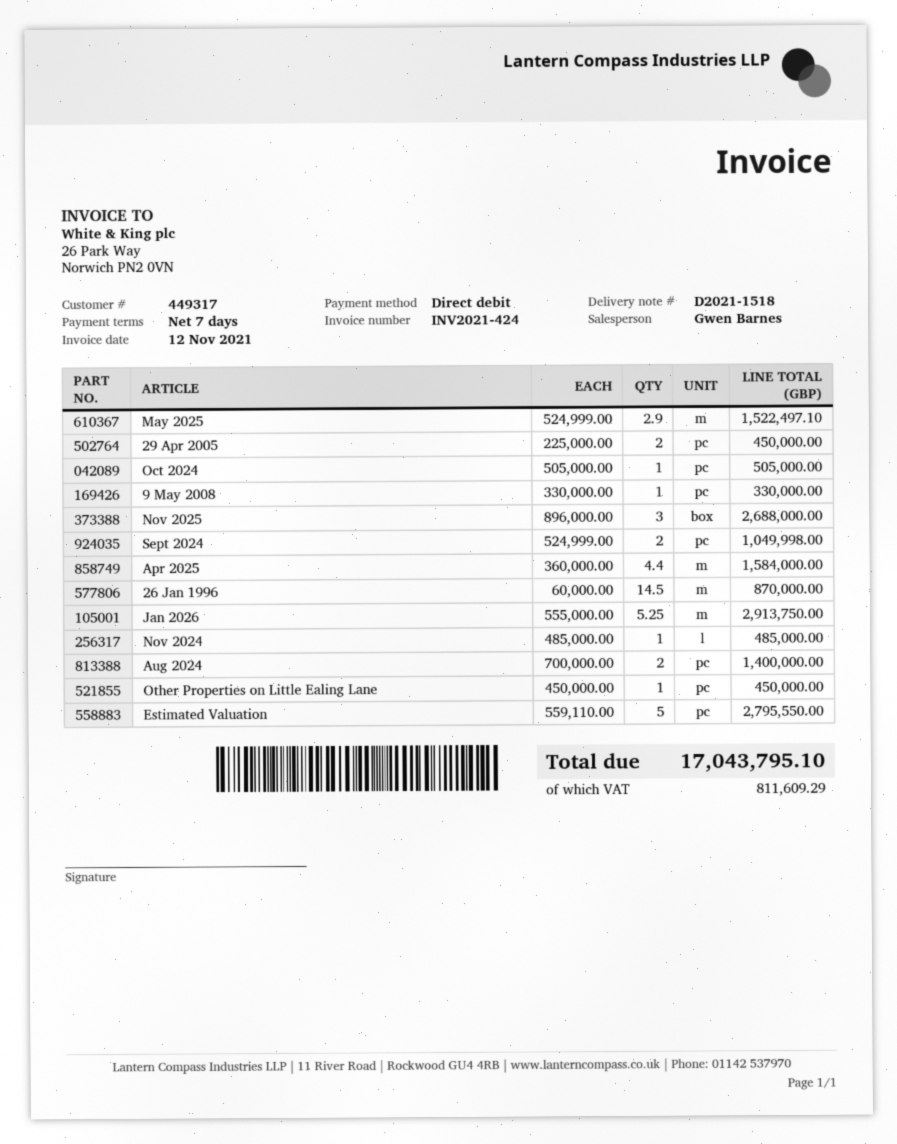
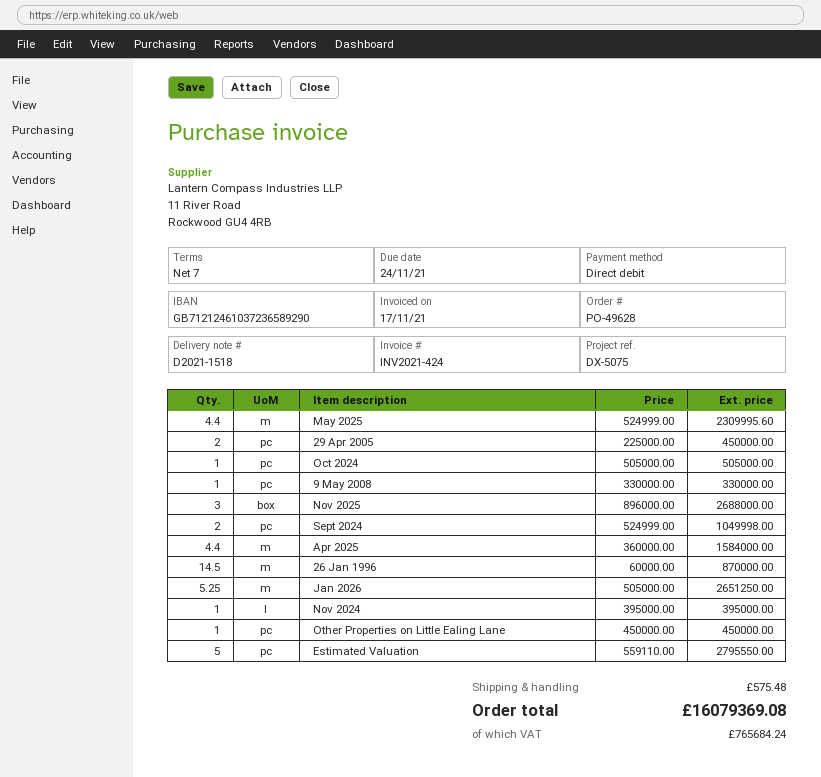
invoice date: 2021-11-12 -> 2021-11-17
May 2025: 2.9 x 524999.00 = 1522497.10 -> 4.4 x 524999.00 = 2309995.60
Jan 2026: 5.25 x 555000.00 = 2913750.00 -> 5.25 x 505000.00 = 2651250.00
Nov 2024: 1 x 485000.00 = 485000.00 -> 1 x 395000.00 = 395000.00
Aug 2024: 2 x 700000.00 = 1400000.00 -> none
shipping: none -> 575.48
tax: 811609.29 -> 765684.24
total: 17043795.10 -> 16079369.08

